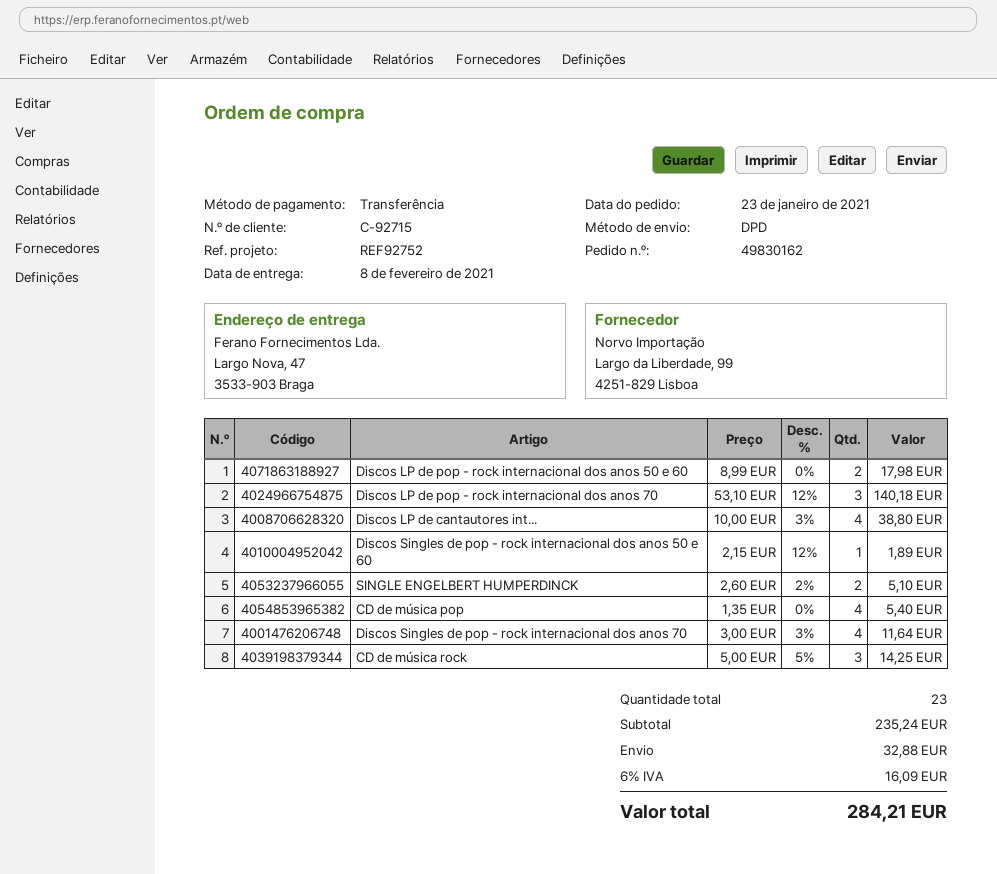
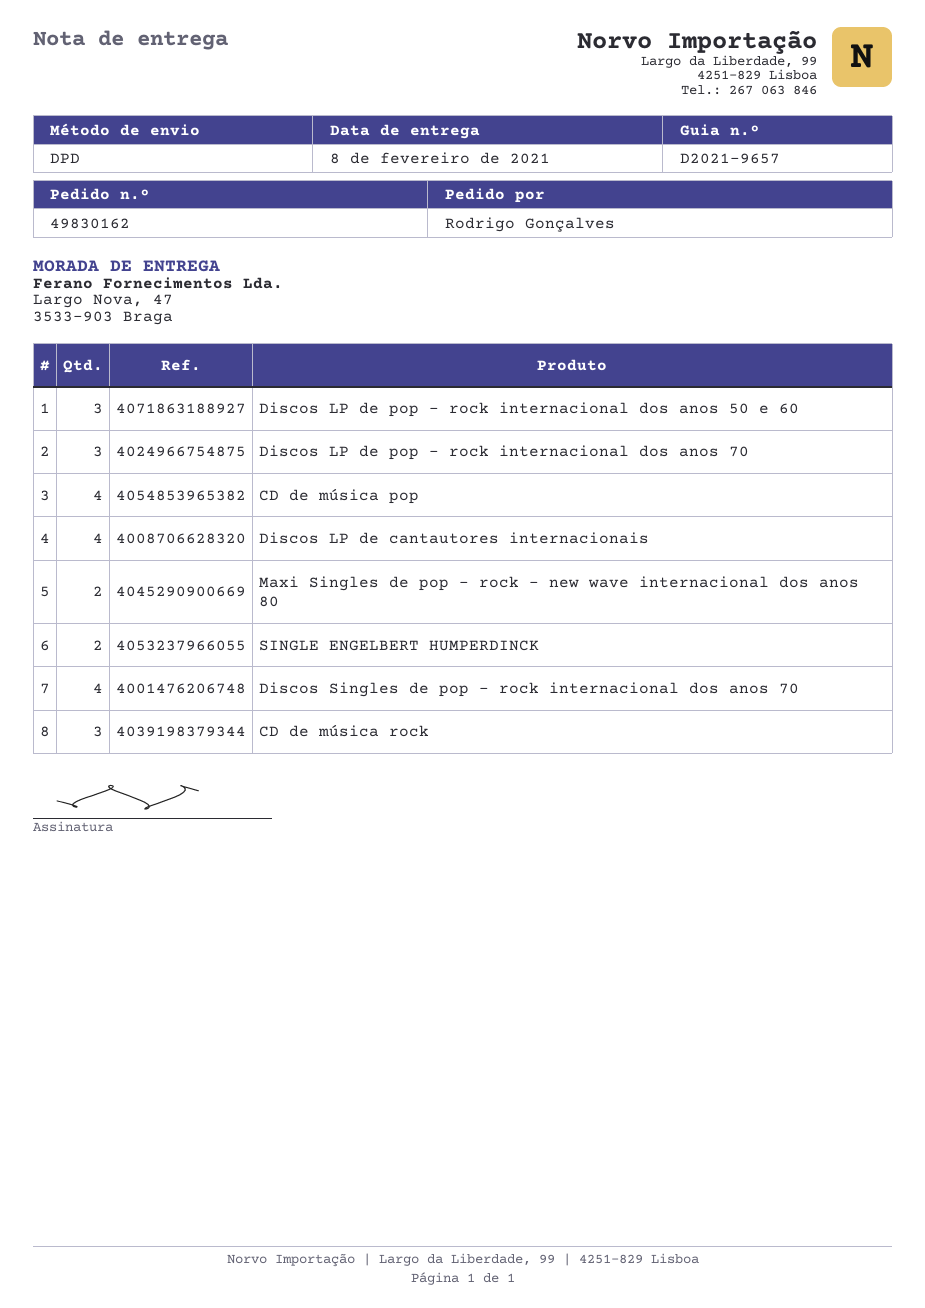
Discos LP de pop - rock internacional dos anos 50 e 60: 2 -> 3
Discos Singles de pop - rock internacional dos anos 50 e 60: 1 -> none
Maxi Singles de pop - rock - new wave internacional dos anos 80: none -> 2

